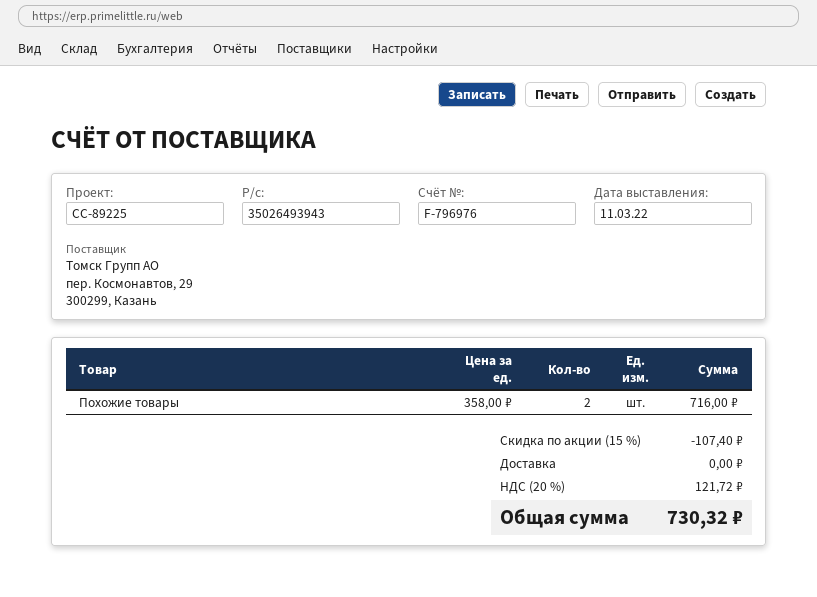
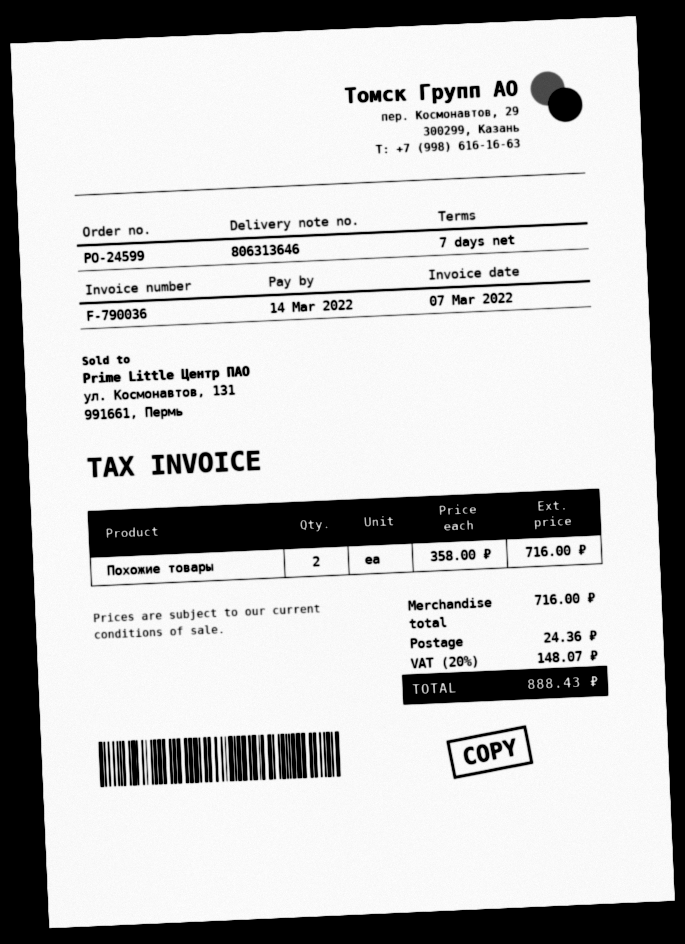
invoice number: F-796976 -> F-790036
invoice date: 2022-03-11 -> 2022-03-07
discount: 15% = 107.40 -> none
shipping: 0.00 -> 24.36
tax: 20% = 121.72 -> 20% = 148.07
total: 730.32 -> 888.43

